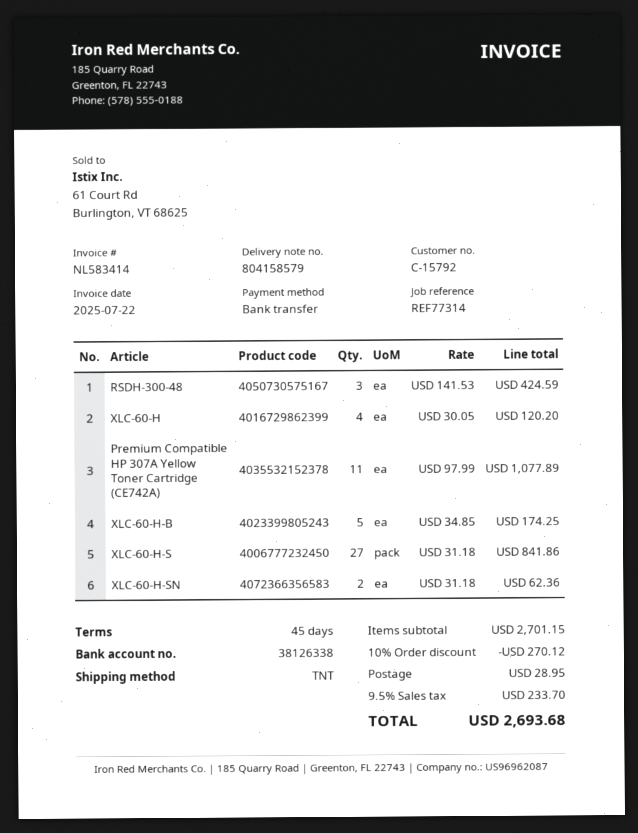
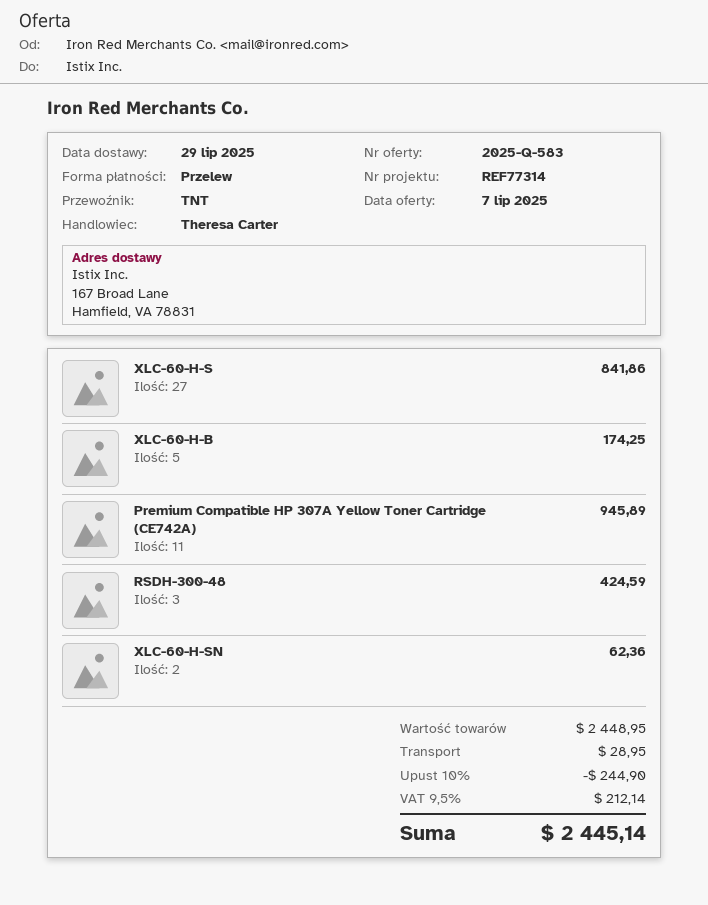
XLC-60-H: 4 for 120.20 -> none
Premium Compatible HP 307A Yellow Toner Cartridge (CE742A): 11 for 1077.89 -> 11 for 945.89
subtotal: 2701.15 -> 2448.95
discount: 10% = 270.12 -> 10% = 244.90
tax: 9.5% = 233.70 -> 9.5% = 212.14
total: 2693.68 -> 2445.14

